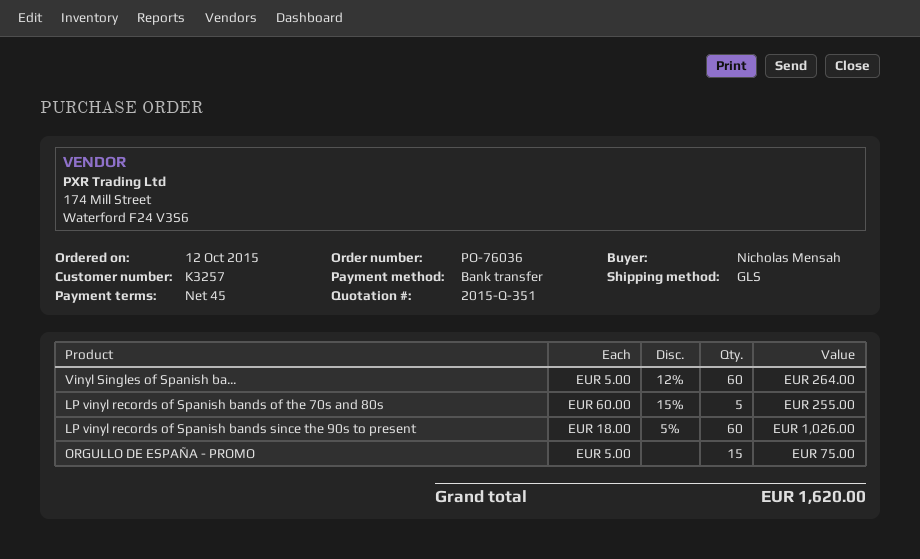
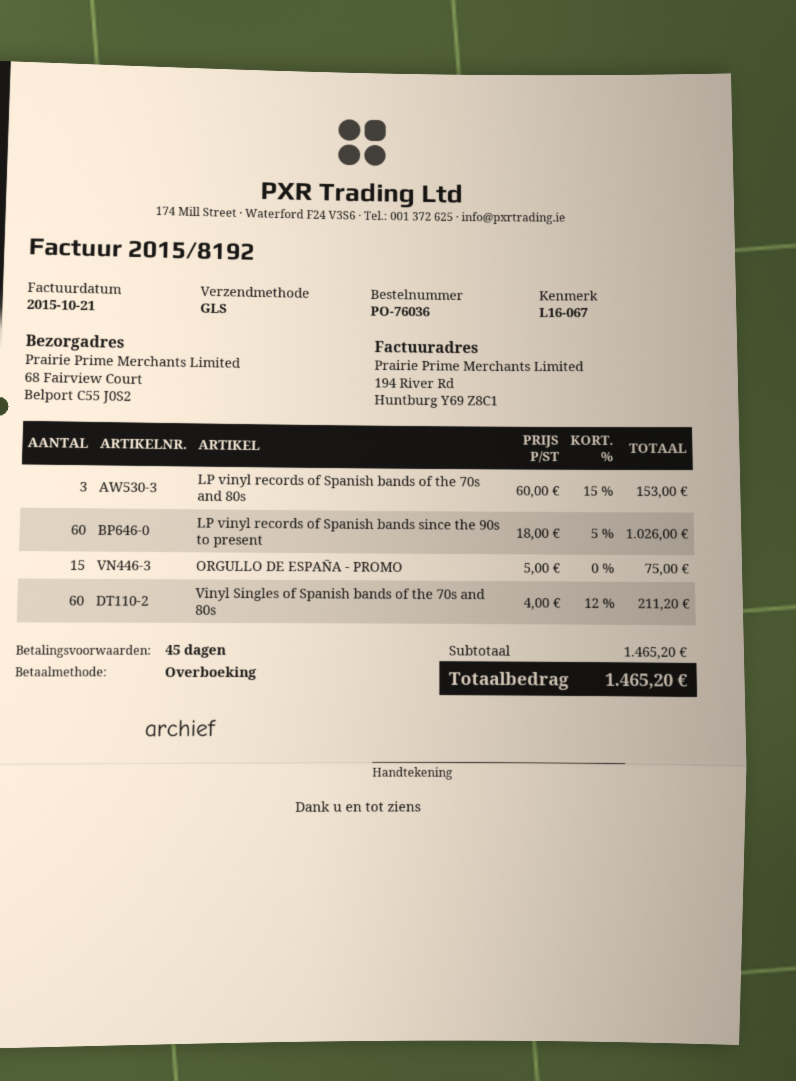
Vinyl Singles of Spanish ba...: 60 x 5.00 - 12% = 264.00 -> 60 x 4.00 - 12% = 211.20
LP vinyl records of Spanish bands of the 70s and 80s: 5 x 60.00 - 15% = 255.00 -> 3 x 60.00 - 15% = 153.00
total: 1620.00 -> 1465.20

